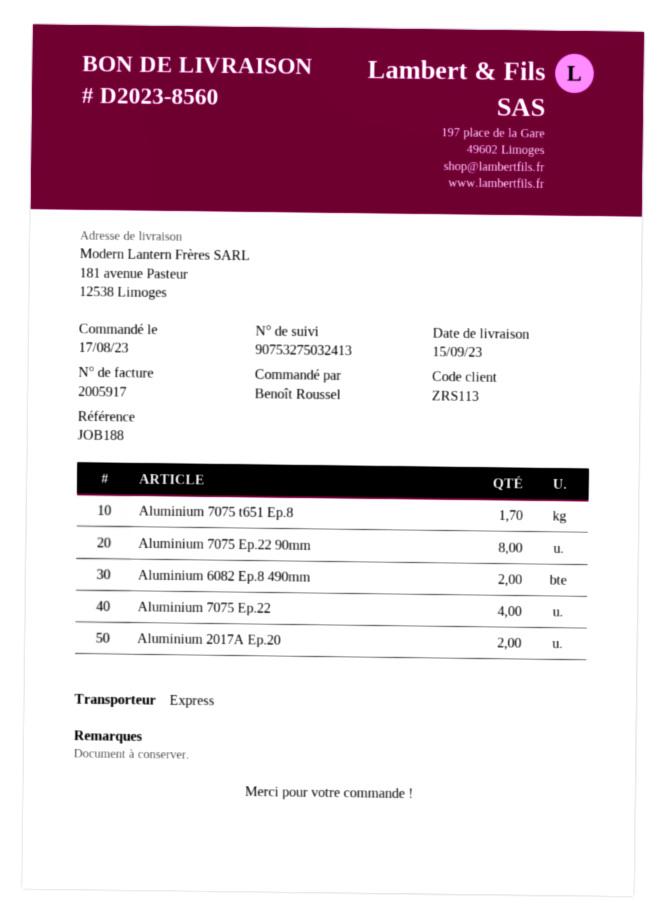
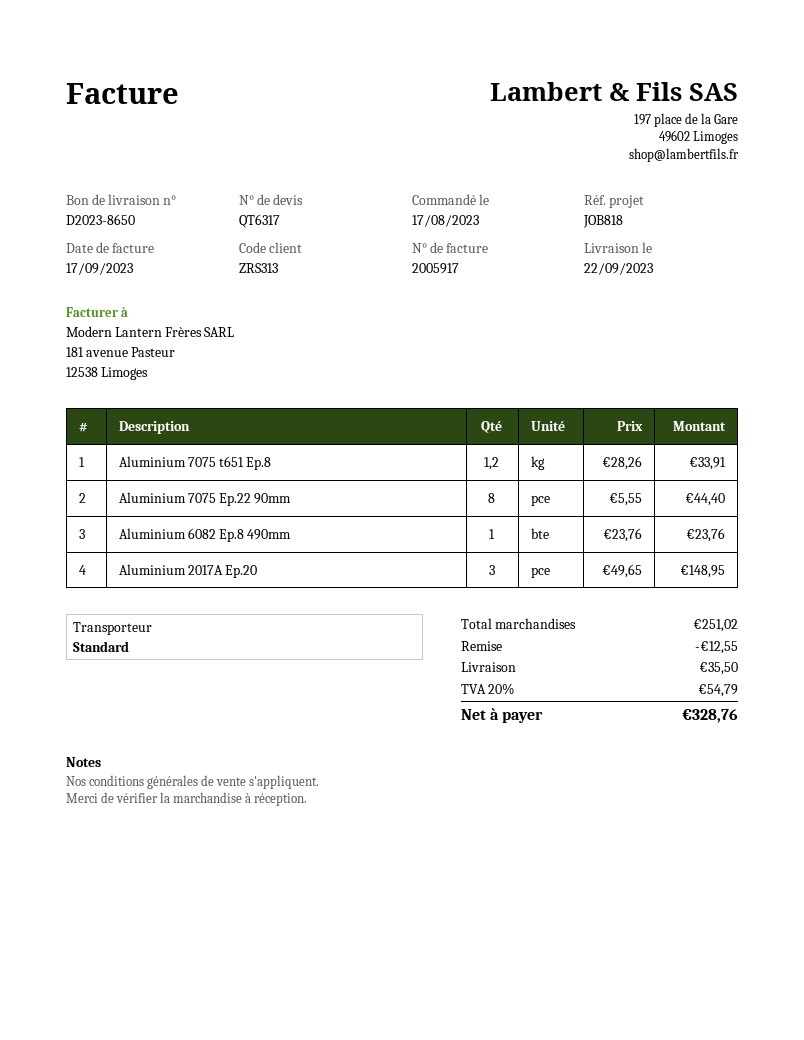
delivery note number: D2023-8560 -> D2023-8650
delivery date: 2023-09-15 -> 2023-09-22
customer number: ZRS113 -> ZRS313
reference: JOB188 -> JOB818
shipping method: express -> standard
Aluminium 7075 t651 Ep.8: 1.7 -> 1.2
Aluminium 6082 Ep.8 490mm: 2 -> 1
Aluminium 7075 Ep.22: 4 -> none
Aluminium 2017A Ep.20: 2 -> 3

